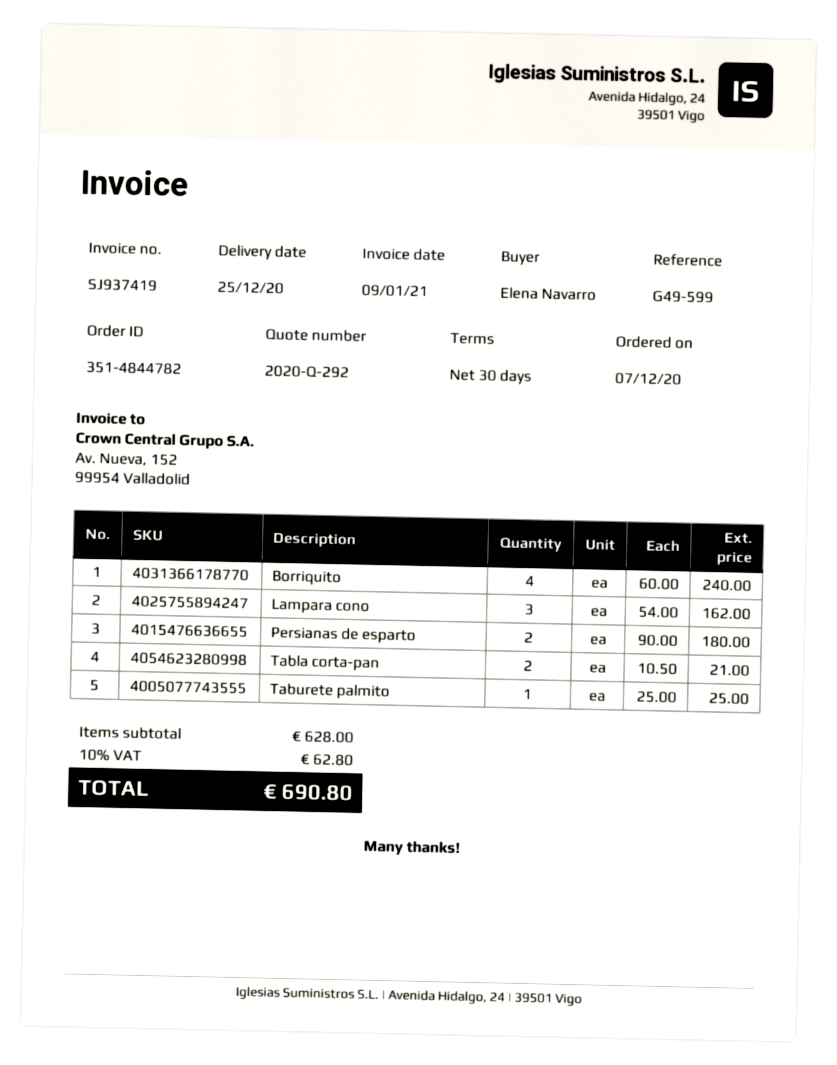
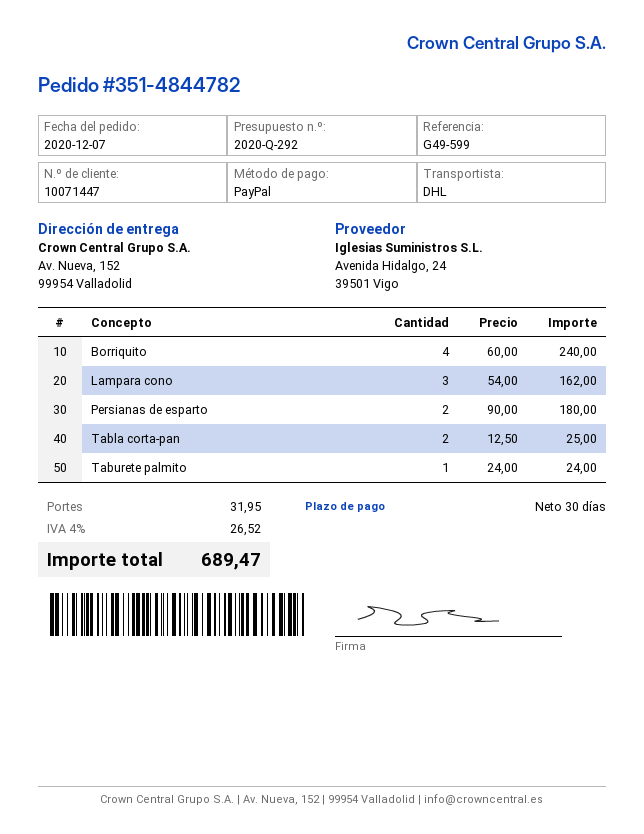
Tabla corta-pan: 2 x 10.50 = 21.00 -> 2 x 12.50 = 25.00
Taburete palmito: 1 x 25.00 = 25.00 -> 1 x 24.00 = 24.00
shipping: none -> 31.95
tax: 10% = 62.80 -> 4% = 26.52
total: 690.80 -> 689.47

